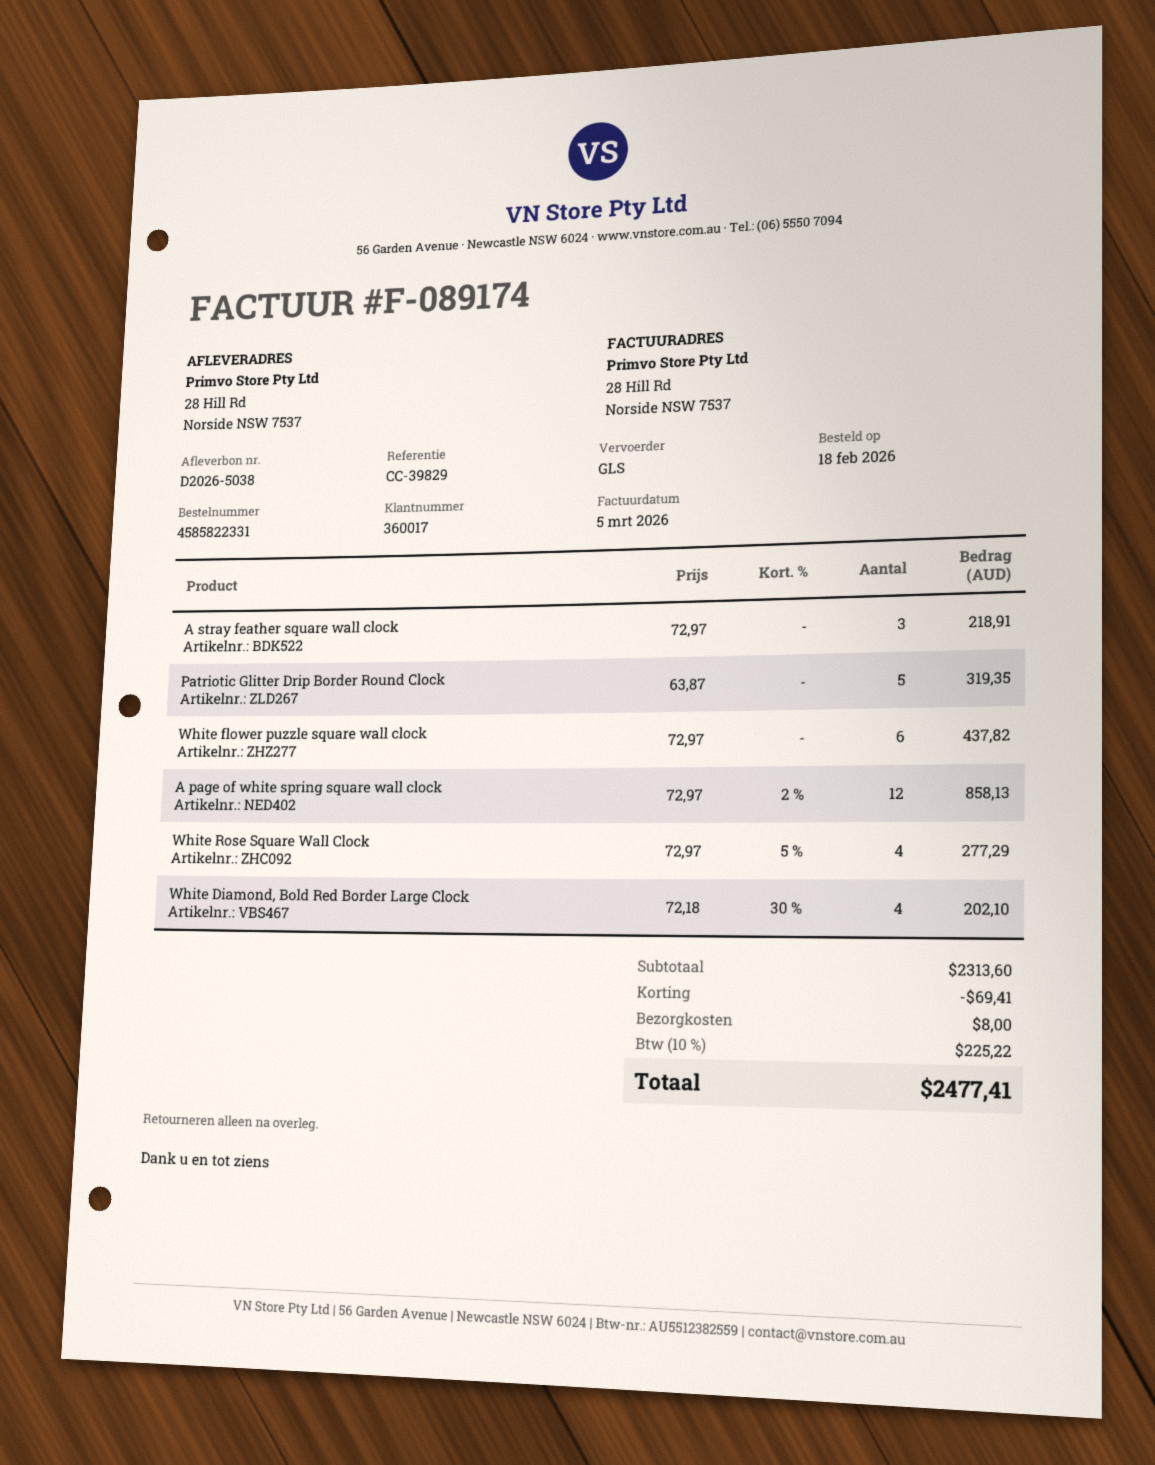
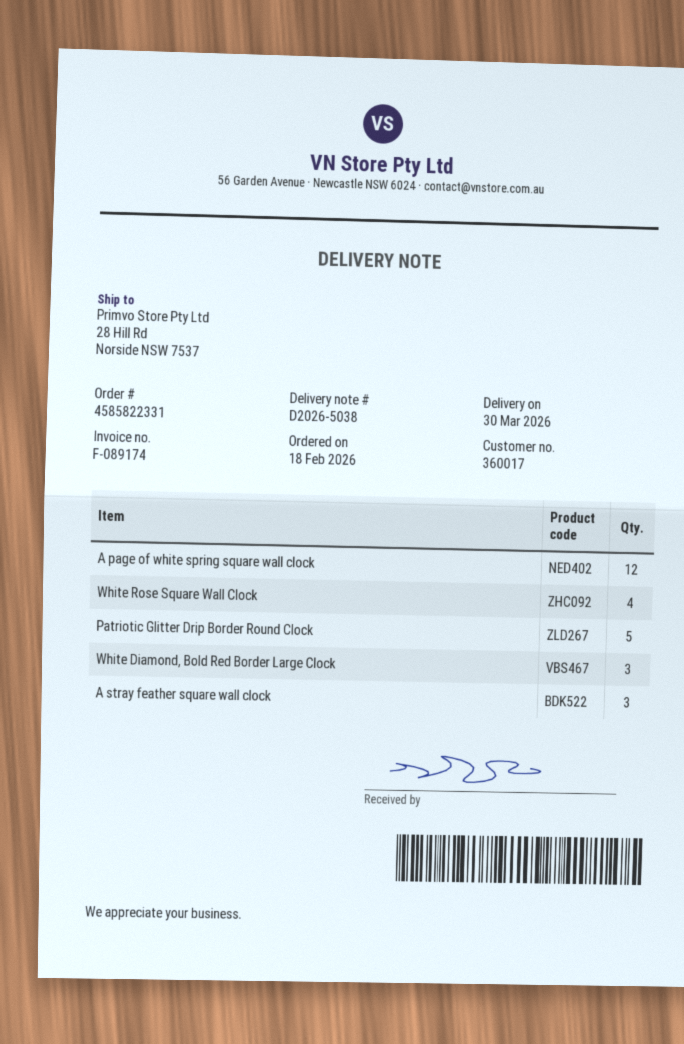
White flower puzzle square wall clock: 6 -> none
White Diamond, Bold Red Border Large Clock: 4 -> 3

